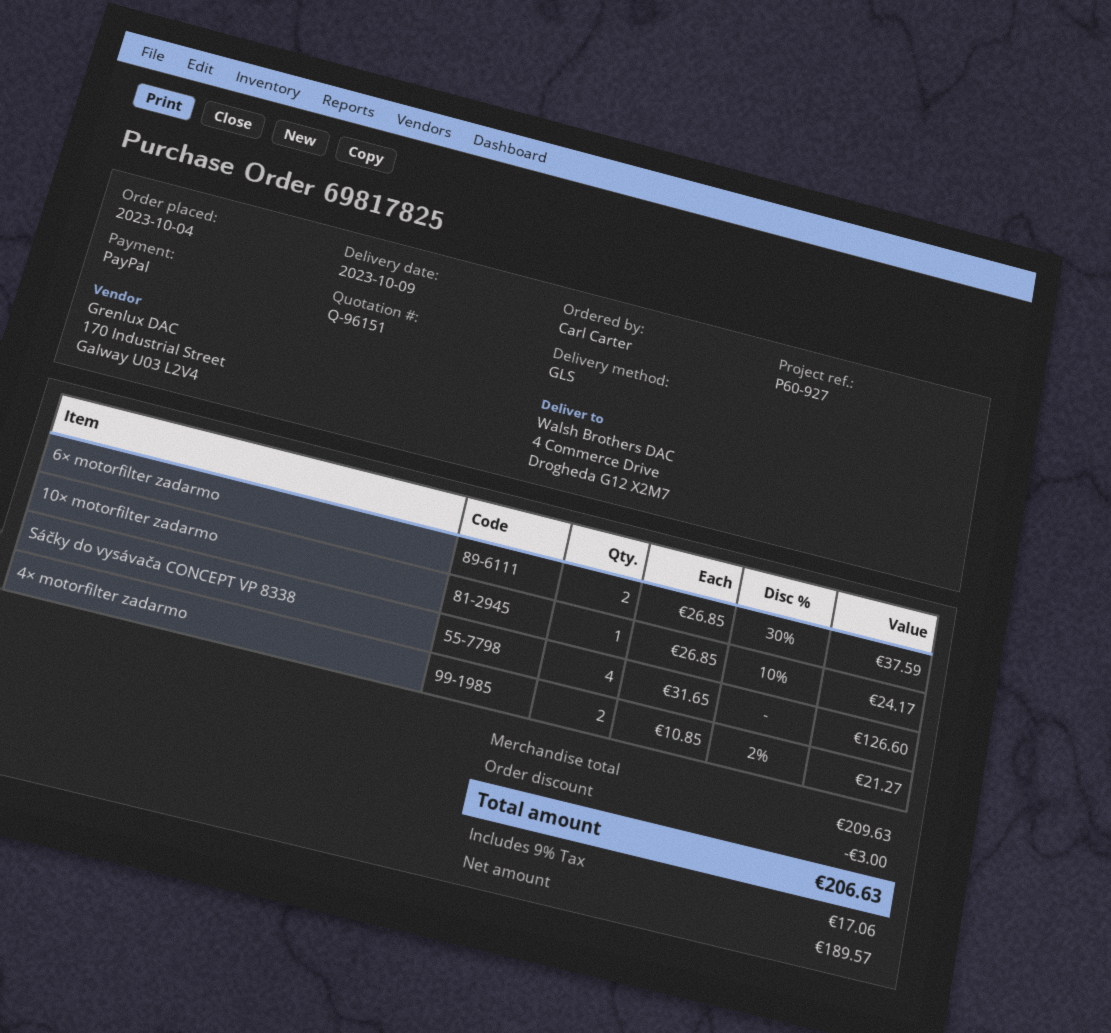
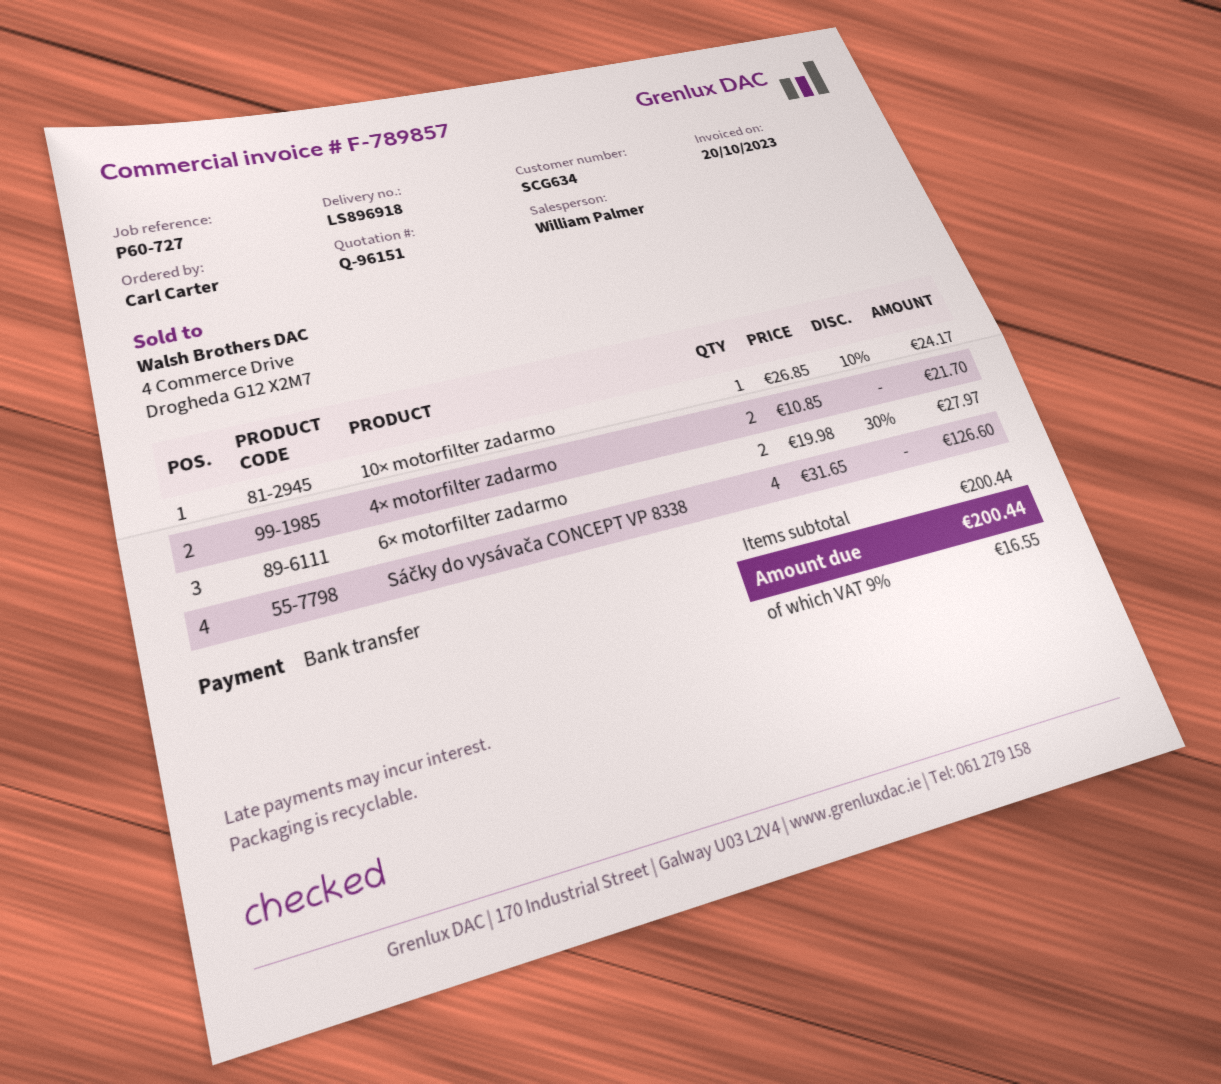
reference: P60-927 -> P60-727
payment method: PayPal -> bank transfer
6× motorfilter zadarmo: 2 x 26.85 - 30% = 37.59 -> 2 x 19.98 - 30% = 27.97
4× motorfilter zadarmo: 2 x 10.85 - 2% = 21.27 -> 2 x 10.85 = 21.70
subtotal: 209.63 -> 200.44
discount: 3.00 -> none
tax: 9% = 17.06 -> 9% = 16.55
total: 206.63 -> 200.44

